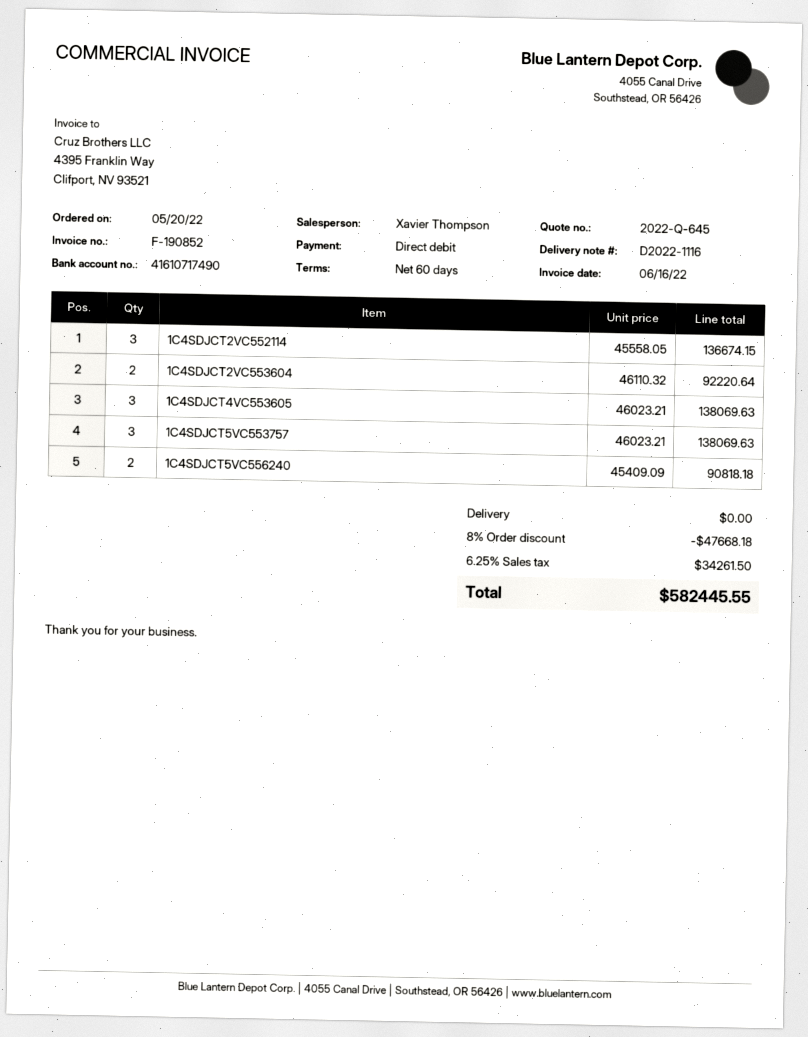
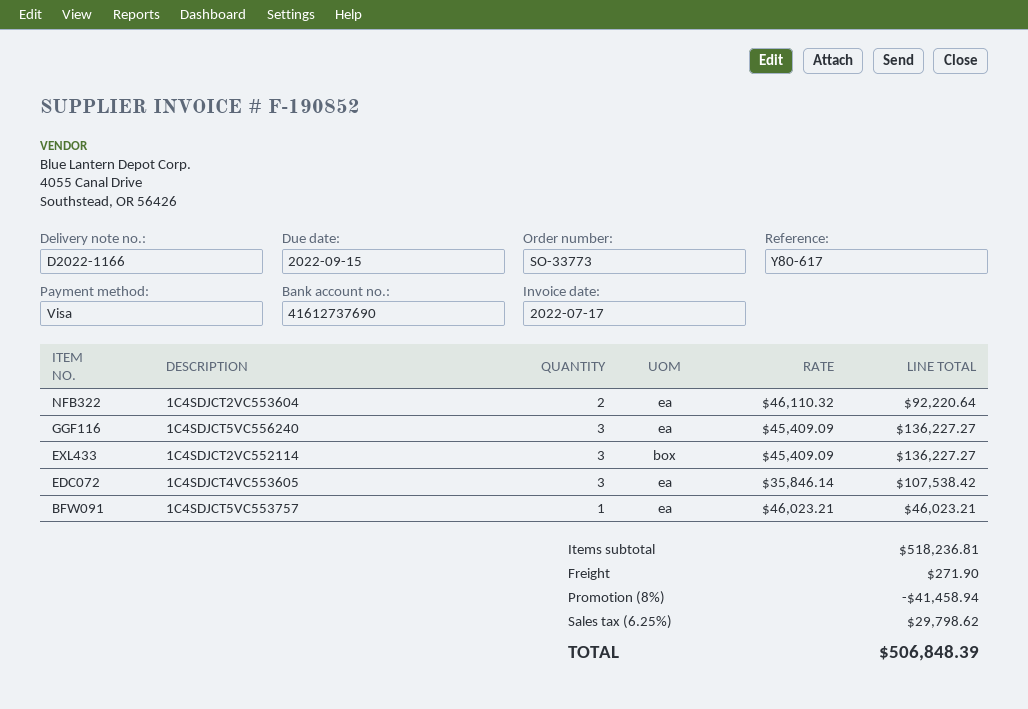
delivery note number: D2022-1116 -> D2022-1166
invoice date: 2022-06-16 -> 2022-07-17
payment method: direct debit -> Visa
bank account: 41610717490 -> 41612737690
1C4SDJCT2VC552114: 3 x 45558.05 = 136674.15 -> 3 x 45409.09 = 136227.27
1C4SDJCT4VC553605: 3 x 46023.21 = 138069.63 -> 3 x 35846.14 = 107538.42
1C4SDJCT5VC553757: 3 x 46023.21 = 138069.63 -> 1 x 46023.21 = 46023.21
1C4SDJCT5VC556240: 2 x 45409.09 = 90818.18 -> 3 x 45409.09 = 136227.27
discount: 8% = 47668.18 -> 8% = 41458.94
shipping: 0.00 -> 271.90
tax: 6.25% = 34261.50 -> 6.25% = 29798.62
total: 582445.55 -> 506848.39

